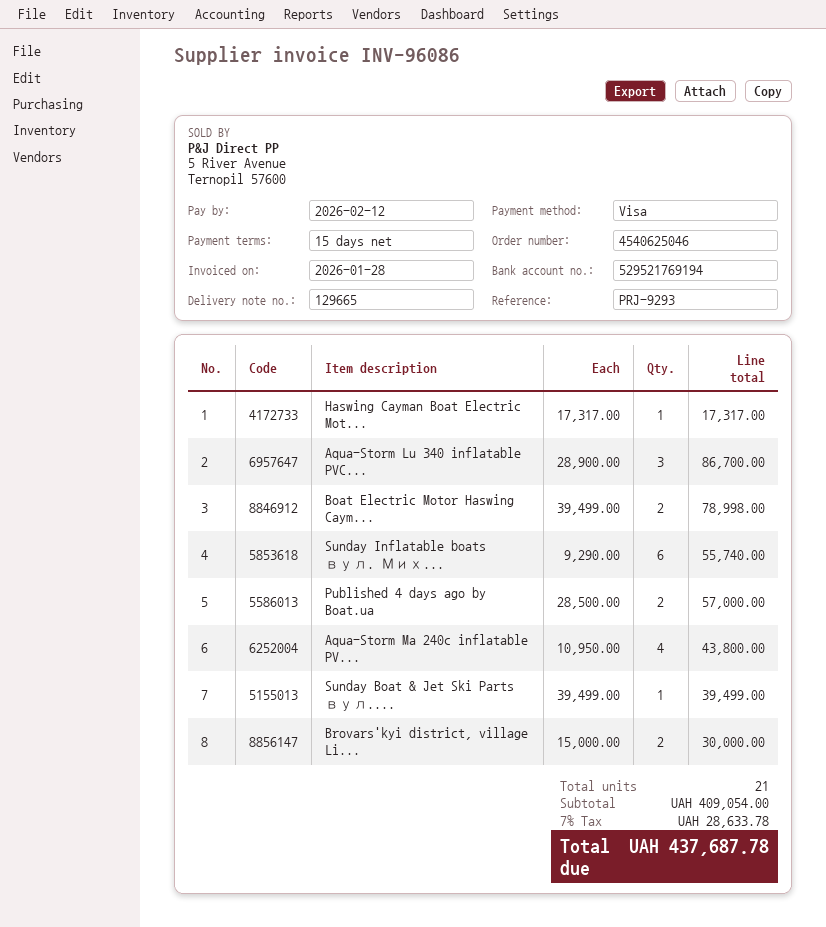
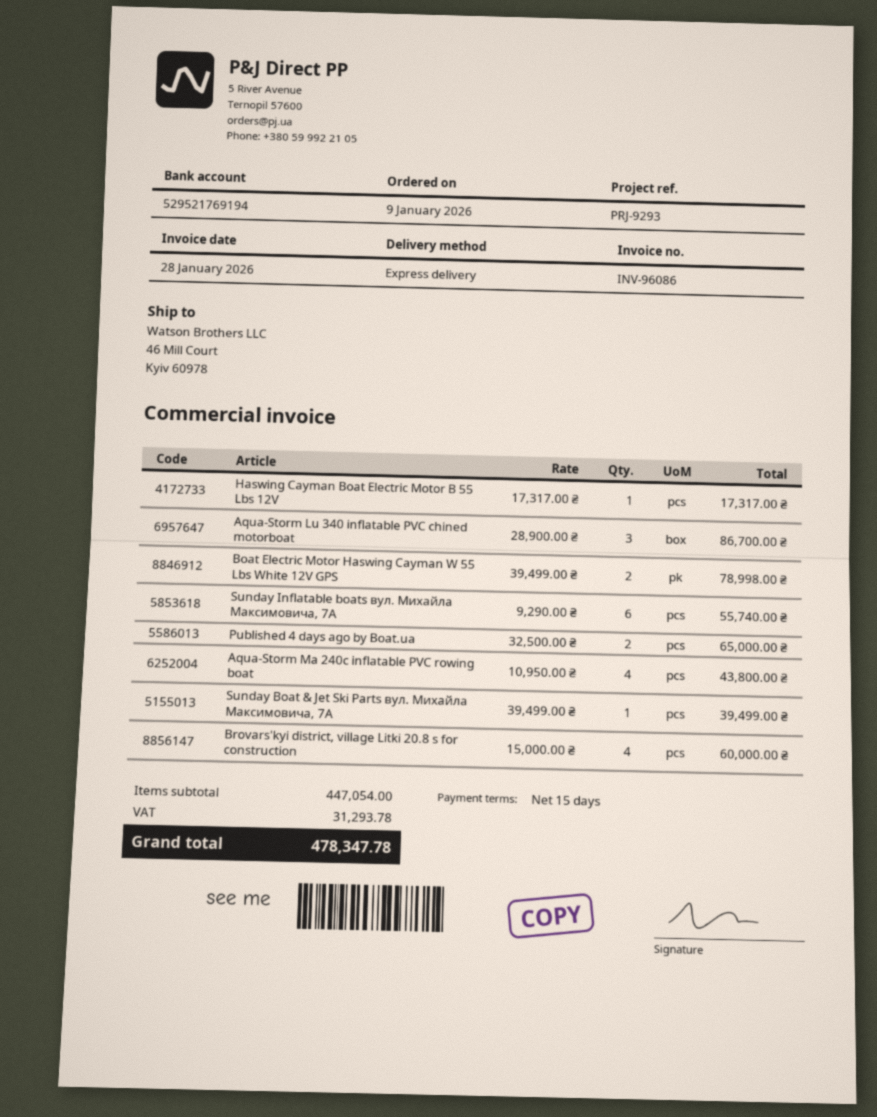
Published 4 days ago by Boat.ua: 2 x 28500.00 = 57000.00 -> 2 x 32500.00 = 65000.00
Brovars'kyi district, village Li...: 2 x 15000.00 = 30000.00 -> 4 x 15000.00 = 60000.00
subtotal: 409054.00 -> 447054.00
tax: 28633.78 -> 31293.78
total: 437687.78 -> 478347.78

